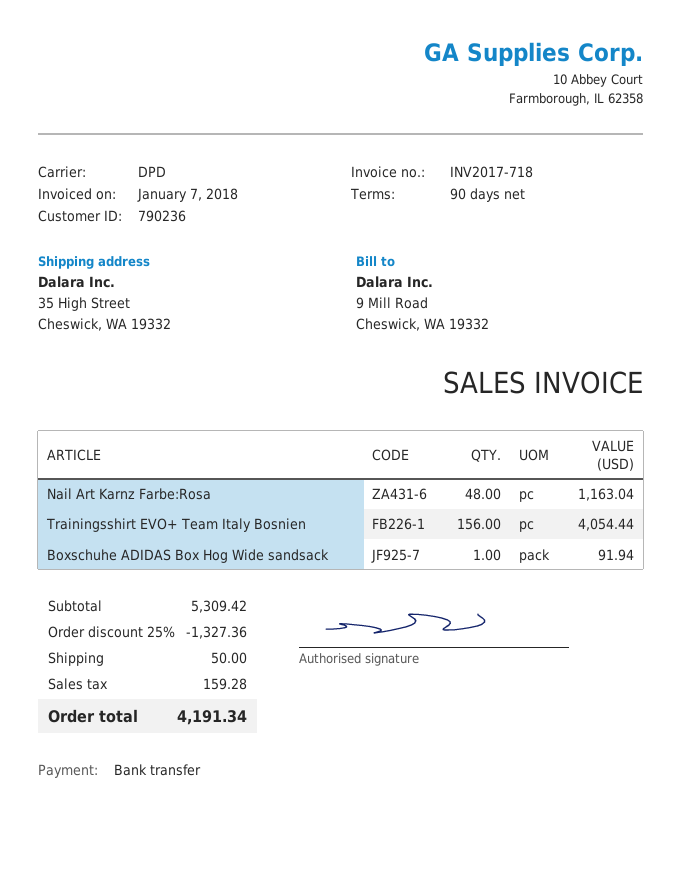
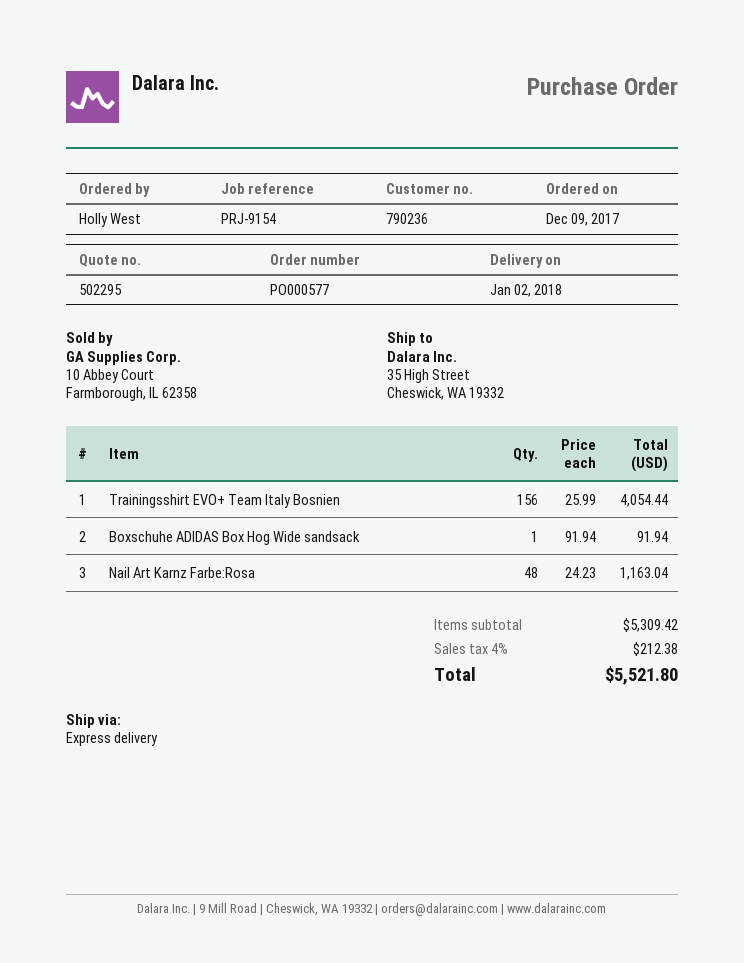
shipping method: DPD -> express
discount: 25% = 1327.36 -> none
shipping: 50.00 -> none
tax: 159.28 -> 212.38
total: 4191.34 -> 5521.80

